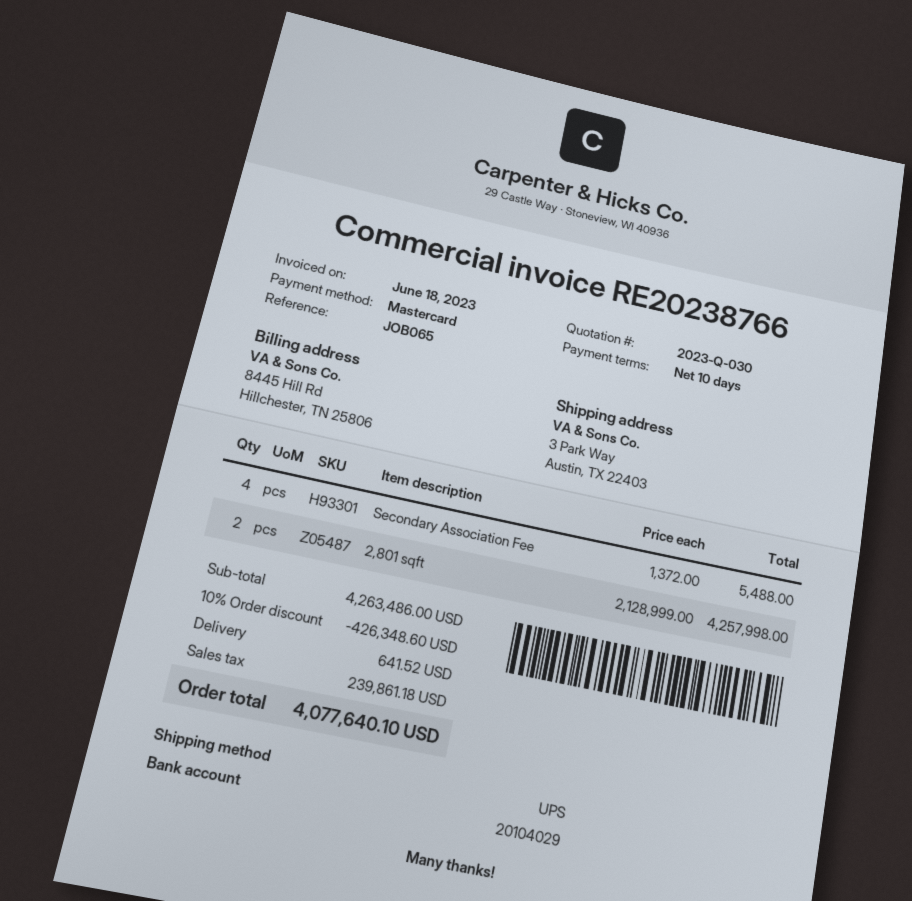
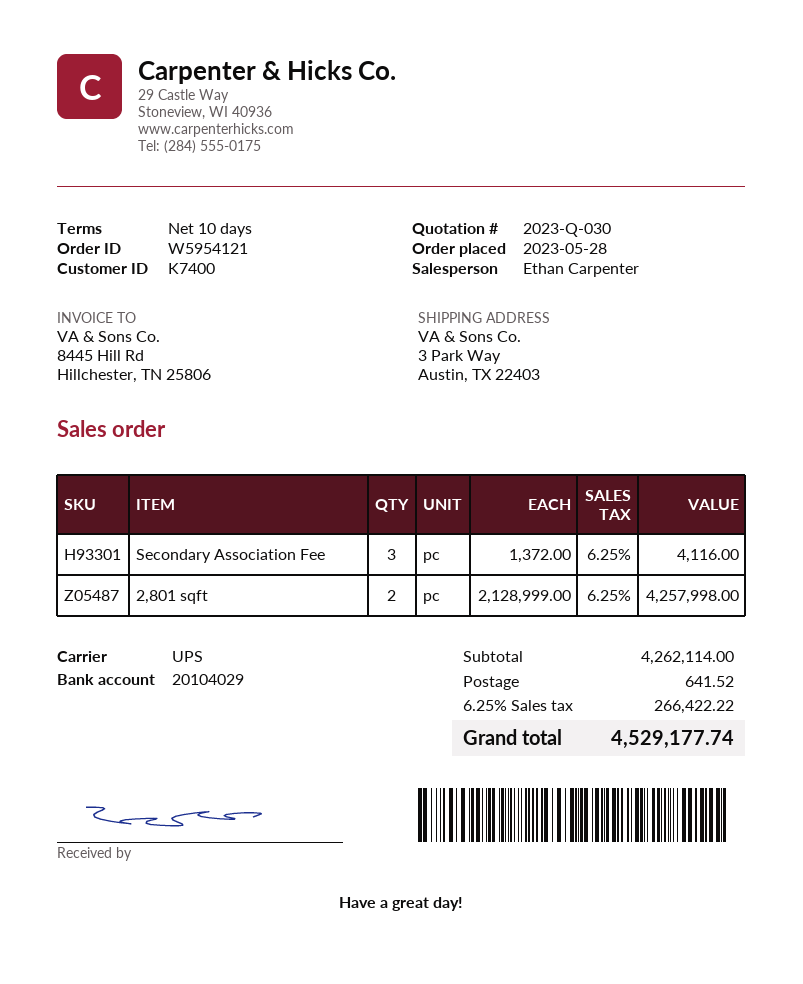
Secondary Association Fee: 4 x 1372.00 = 5488.00 -> 3 x 1372.00 = 4116.00
subtotal: 4263486.00 -> 4262114.00
discount: 10% = 426348.60 -> none
tax: 239861.18 -> 266422.22
total: 4077640.10 -> 4529177.74

